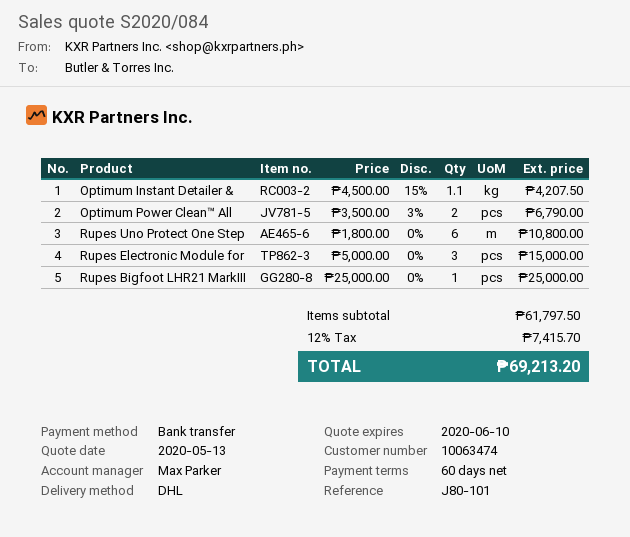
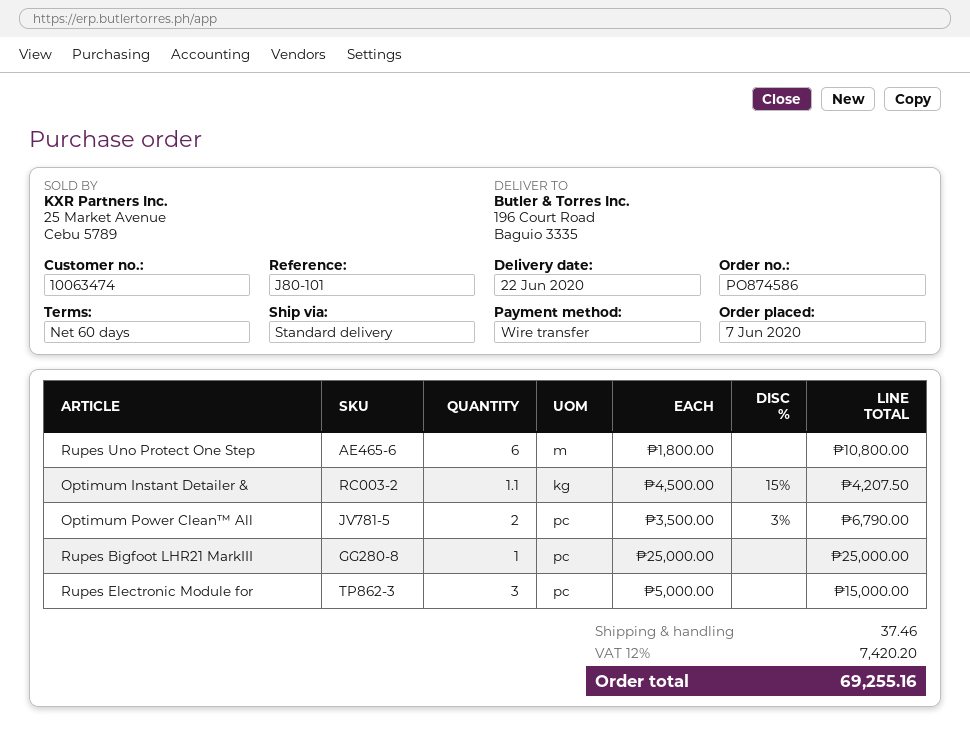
shipping method: DHL -> standard
shipping: none -> 37.46
tax: 12% = 7415.70 -> 12% = 7420.20
total: 69213.20 -> 69255.16

